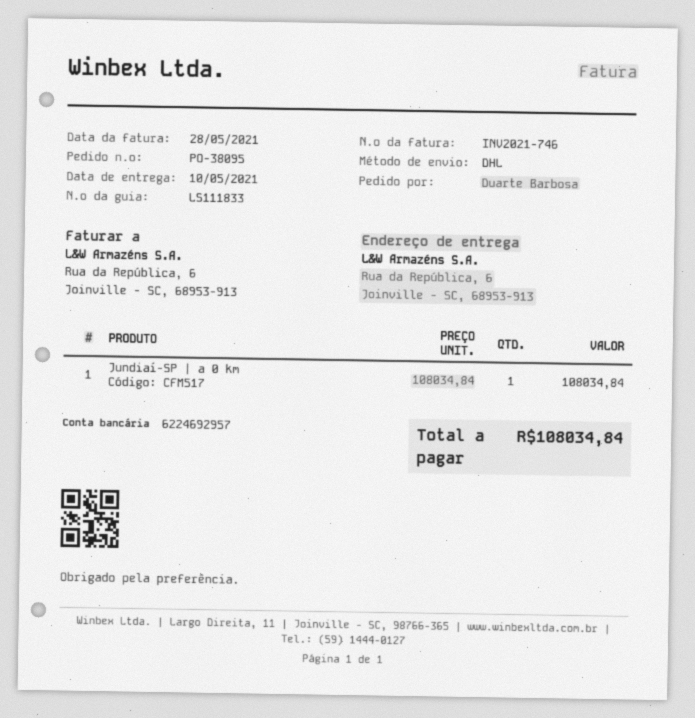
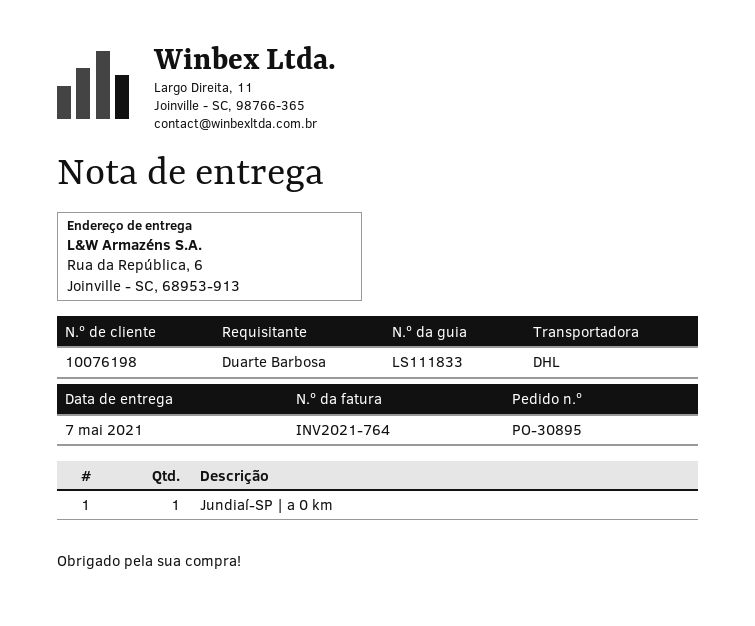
order number: PO-38095 -> PO-30895
delivery date: 2021-05-10 -> 2021-05-07
invoice number: INV2021-746 -> INV2021-764

